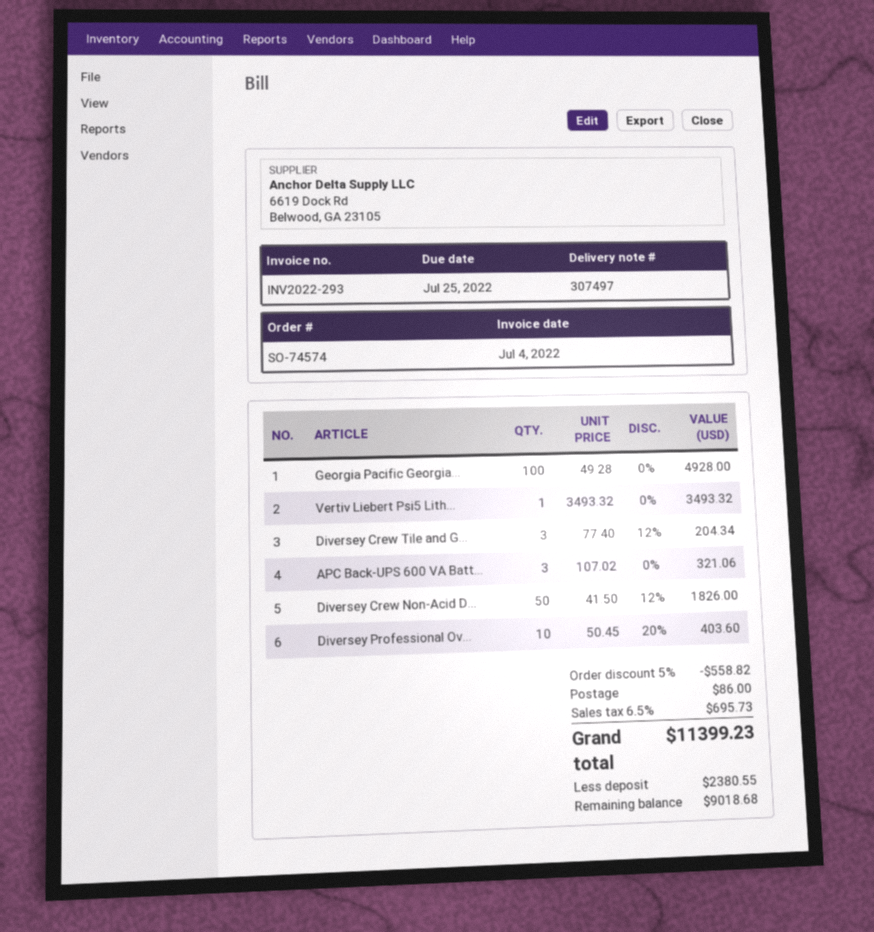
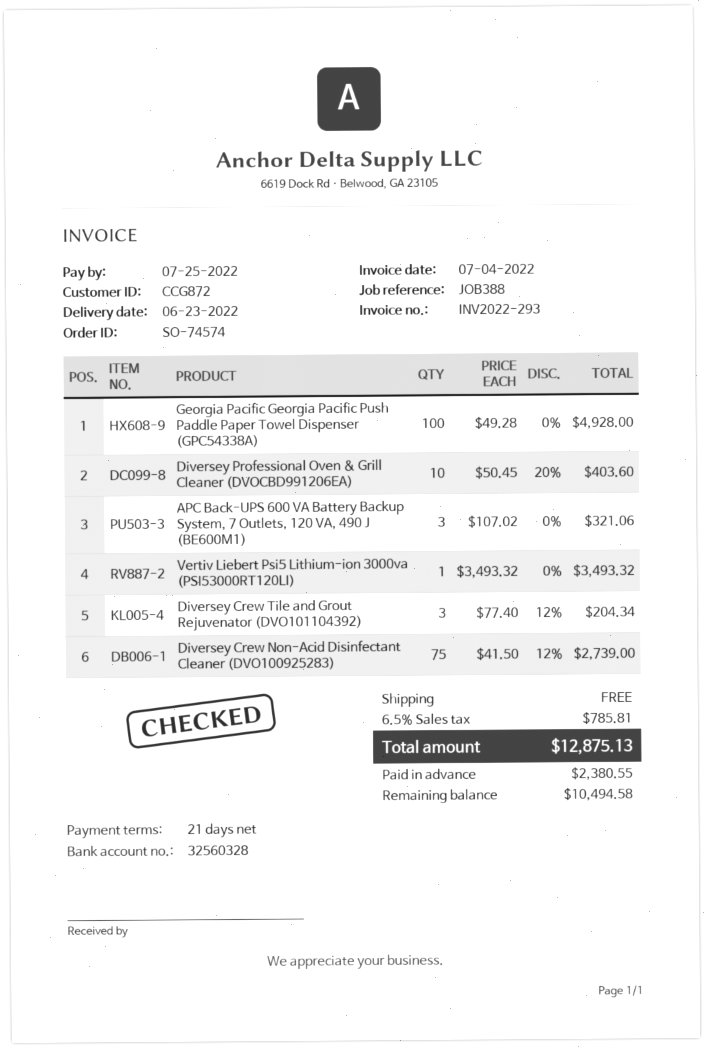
Diversey Crew Non-Acid D...: 50 x 41.50 - 12% = 1826.00 -> 75 x 41.50 - 12% = 2739.00
discount: 5% = 558.82 -> none
shipping: 86.00 -> 0.00
tax: 6.5% = 695.73 -> 6.5% = 785.81
total: 11399.23 -> 12875.13
balance: 9018.68 -> 10494.58

